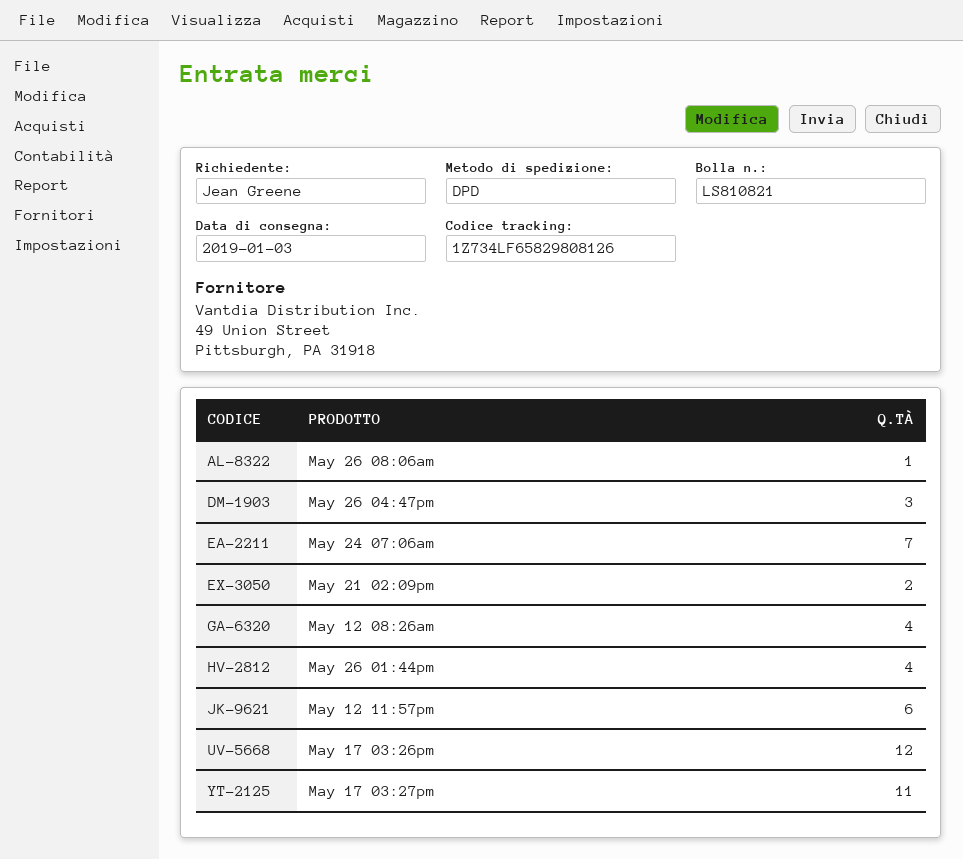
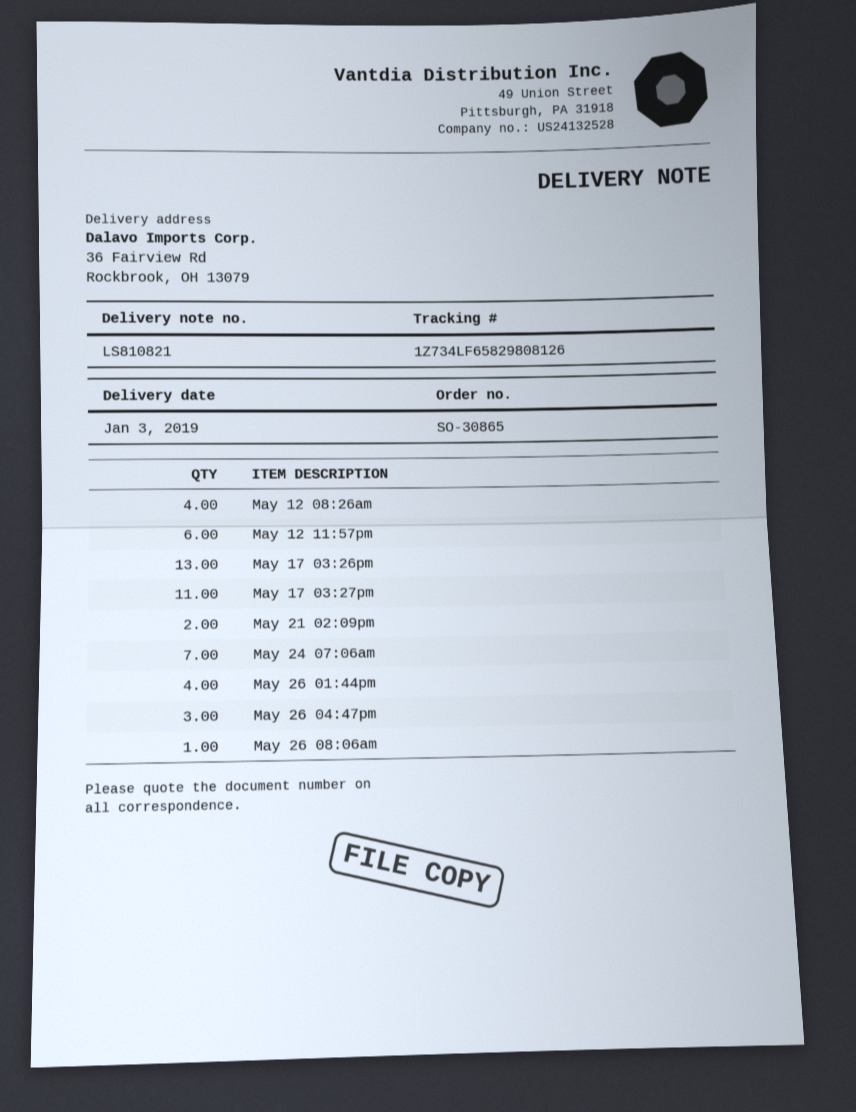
May 17 03:26pm: 12 -> 13

